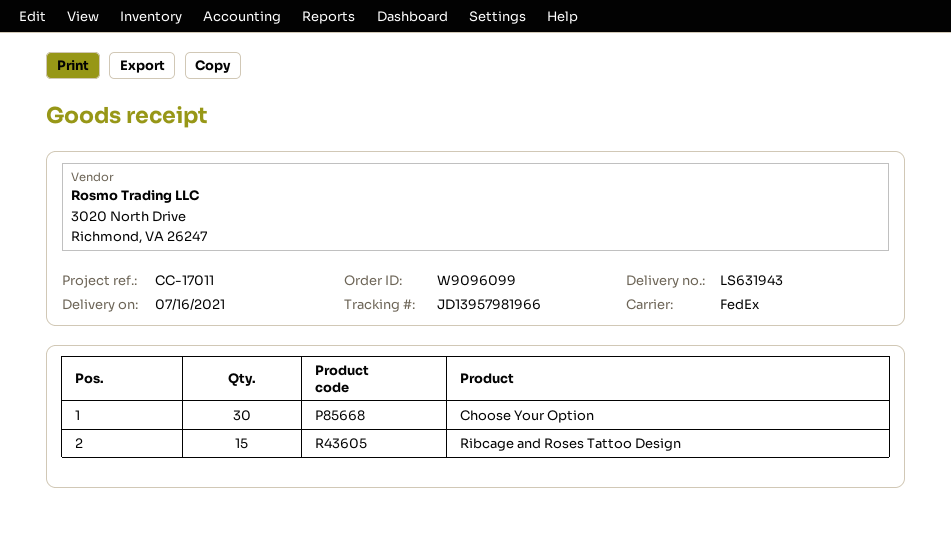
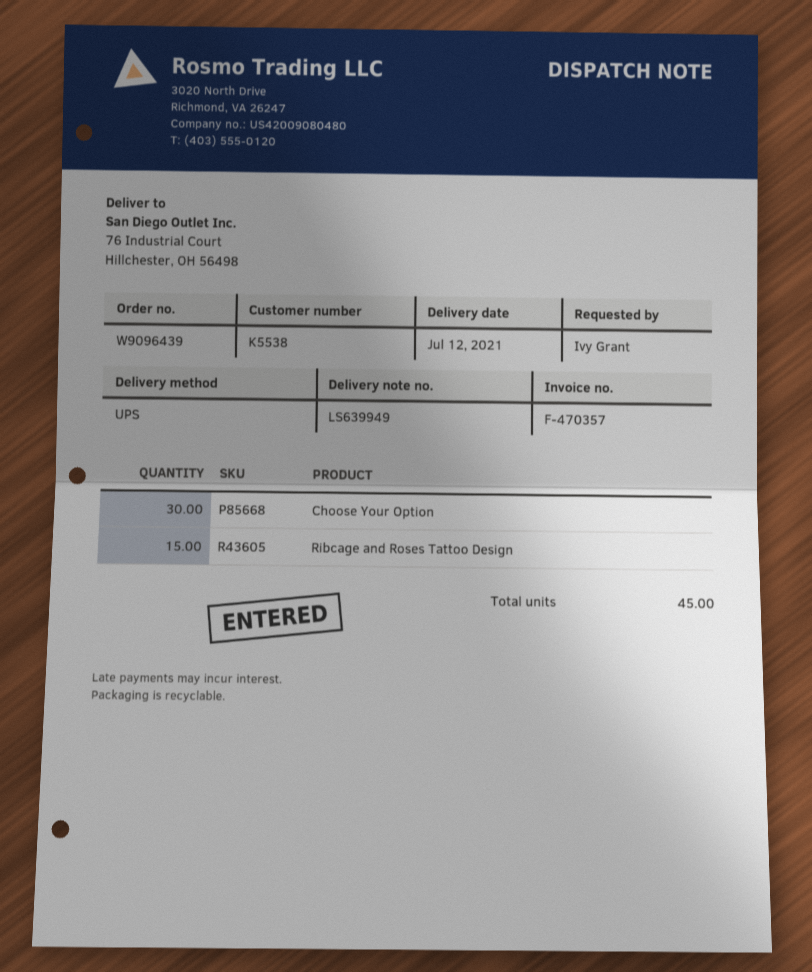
order number: W9096099 -> W9096439
delivery note number: LS631943 -> LS639949
delivery date: 2021-07-16 -> 2021-07-12
shipping method: FedEx -> UPS

